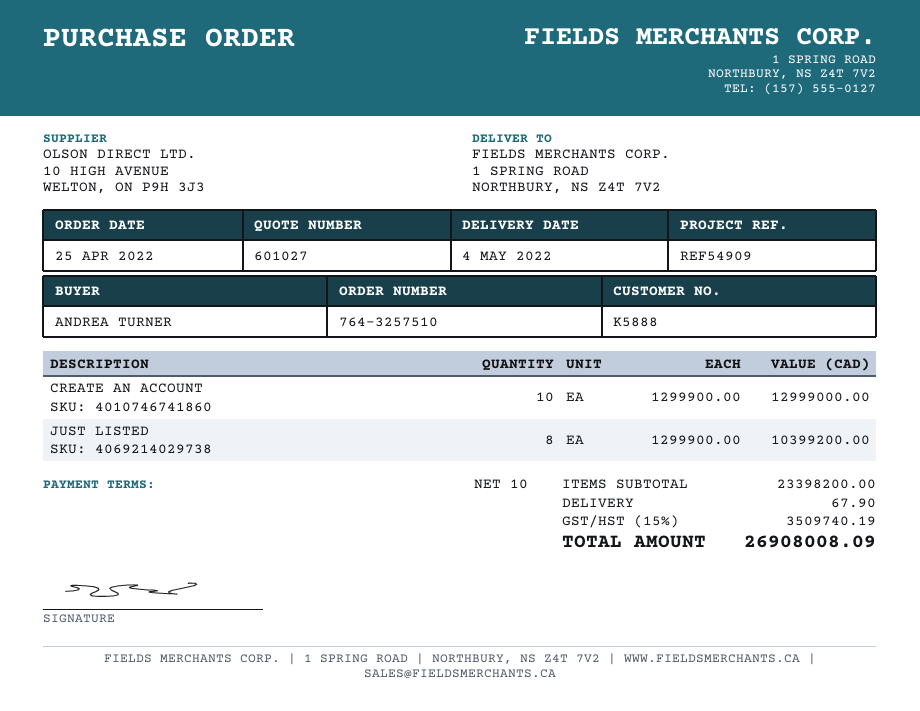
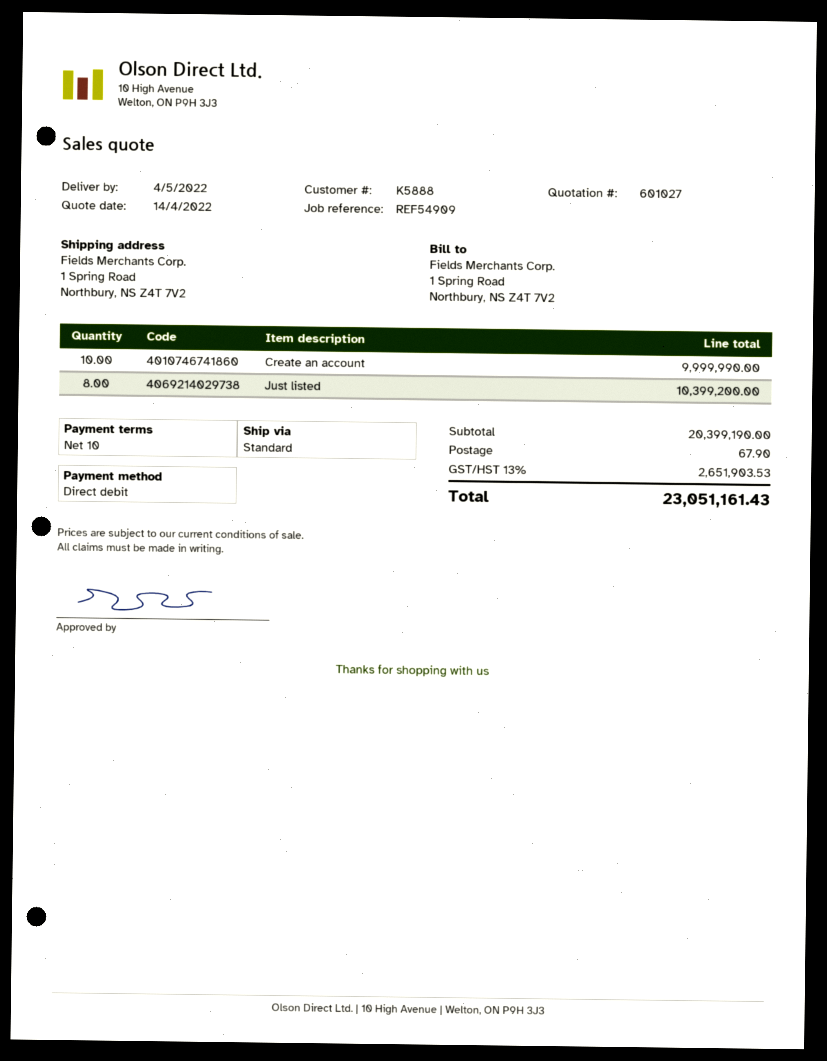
CREATE AN ACCOUNT: 10 for 12999000.00 -> 10 for 9999990.00
subtotal: 23398200.00 -> 20399190.00
tax: 15% = 3509740.19 -> 13% = 2651903.53
total: 26908008.09 -> 23051161.43

